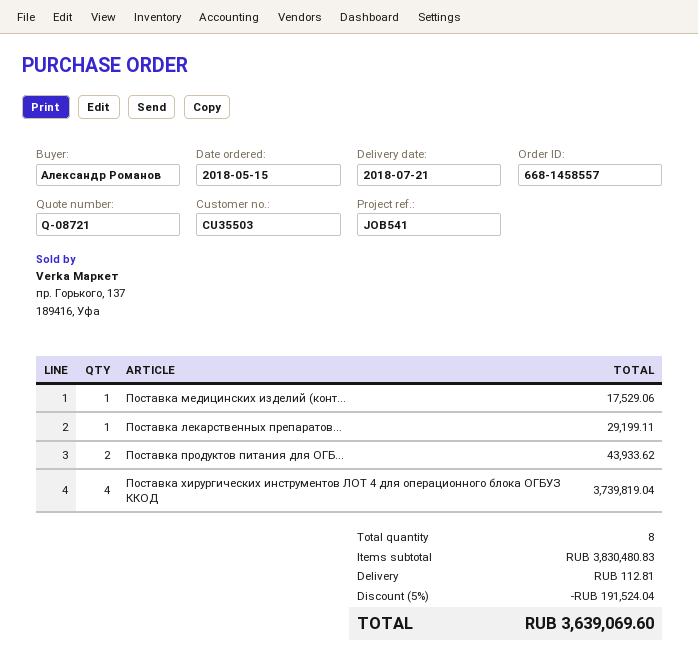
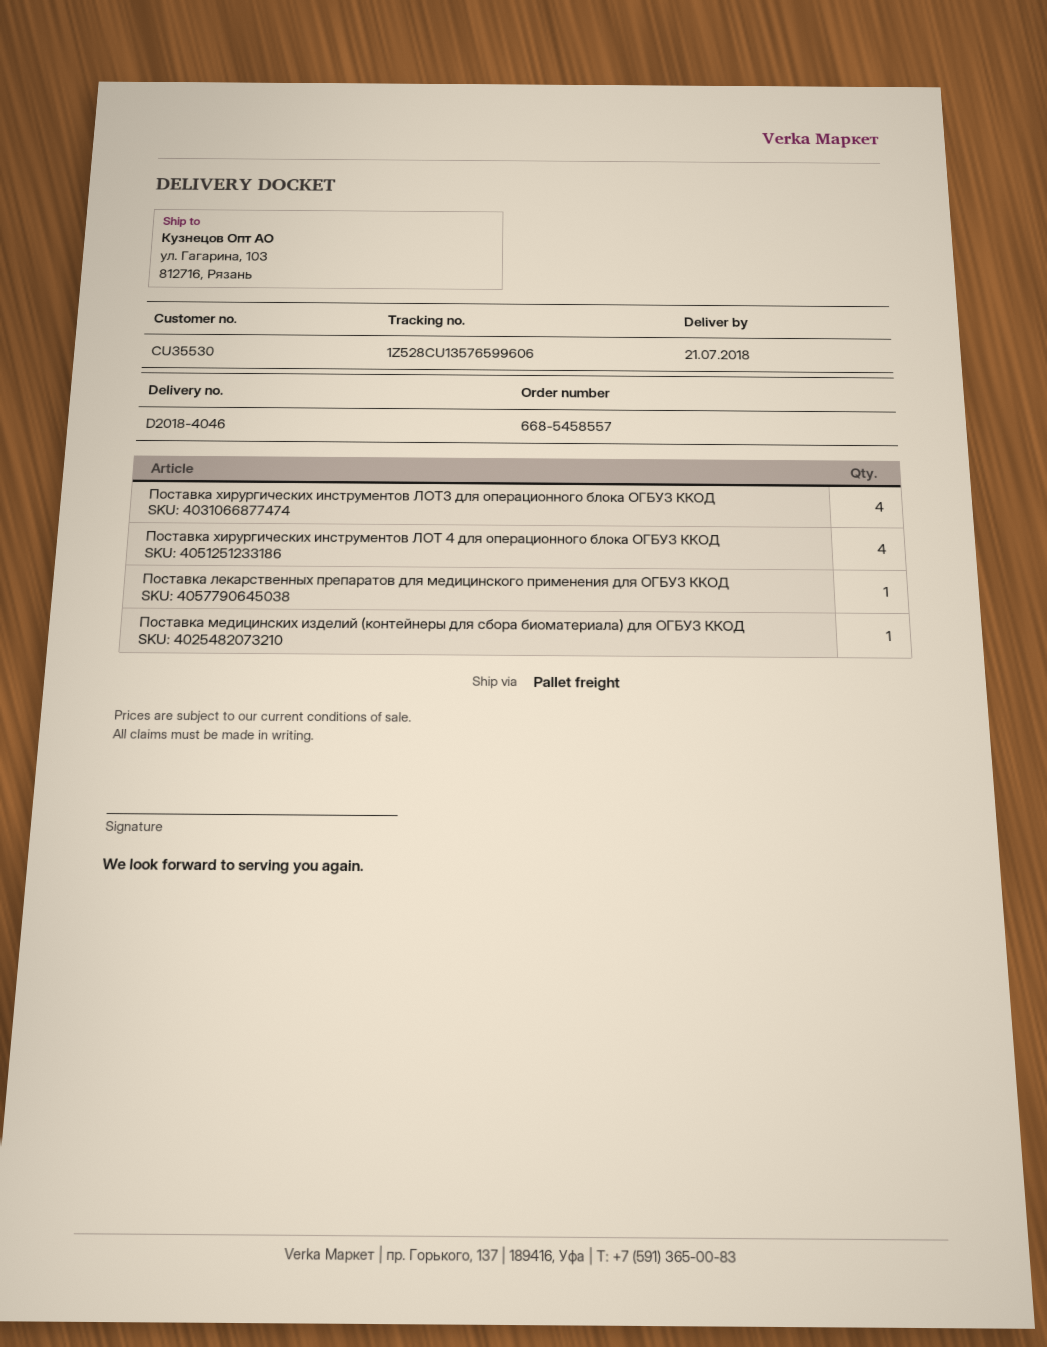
order number: 668-1458557 -> 668-5458557
customer number: CU35503 -> CU35530
Поставка продуктов питания для ОГБ...: 2 -> none
Поставка хирургических инструментов ЛОТ3 для операционного блока ОГБУЗ ККОД: none -> 4

